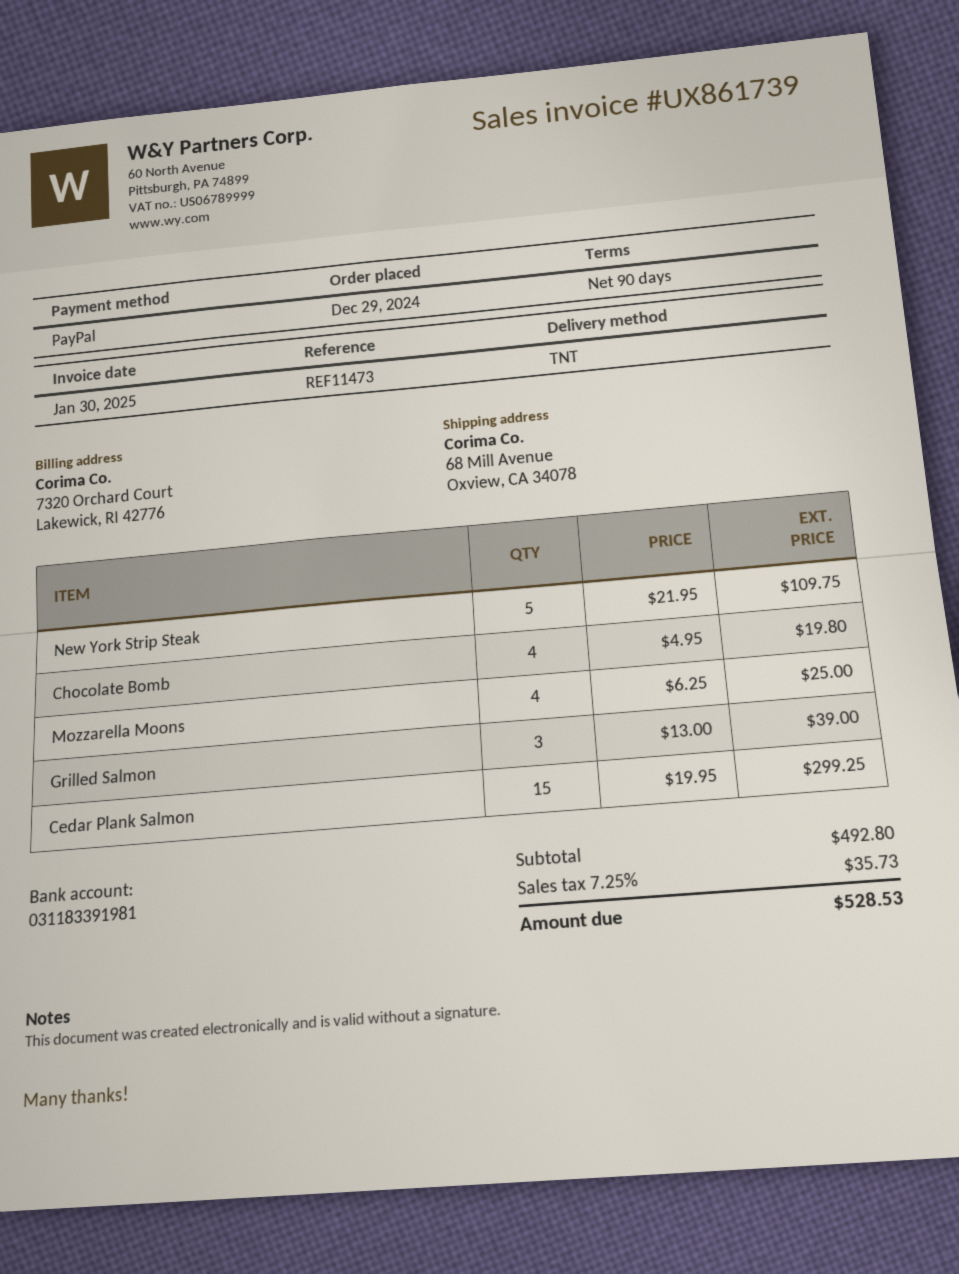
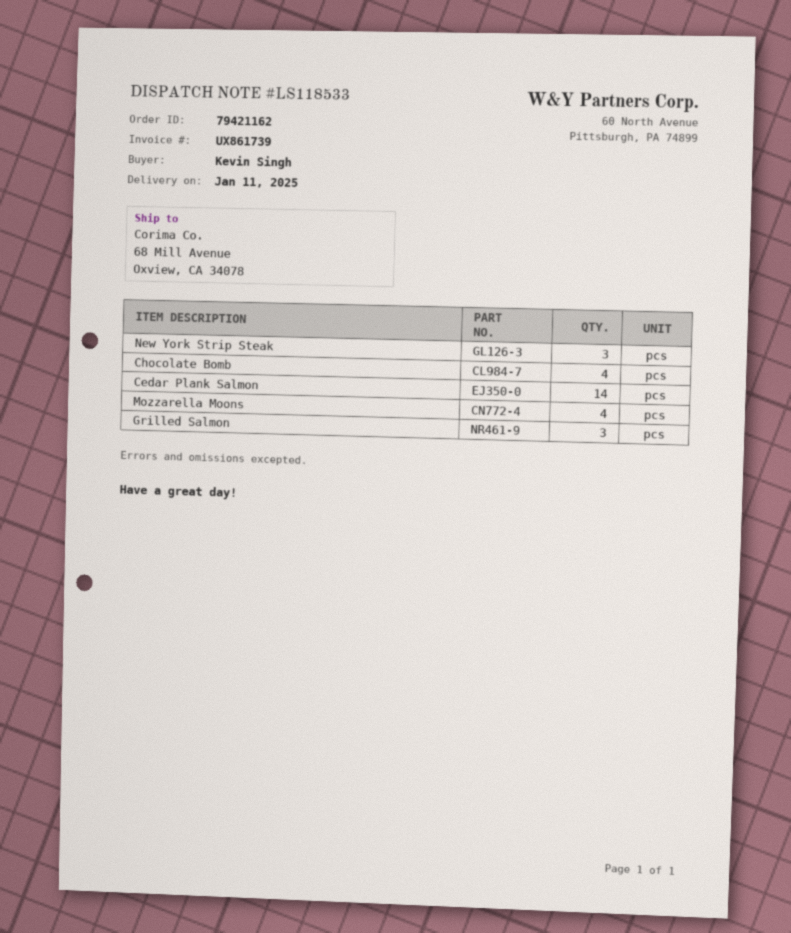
New York Strip Steak: 5 -> 3
Cedar Plank Salmon: 15 -> 14

